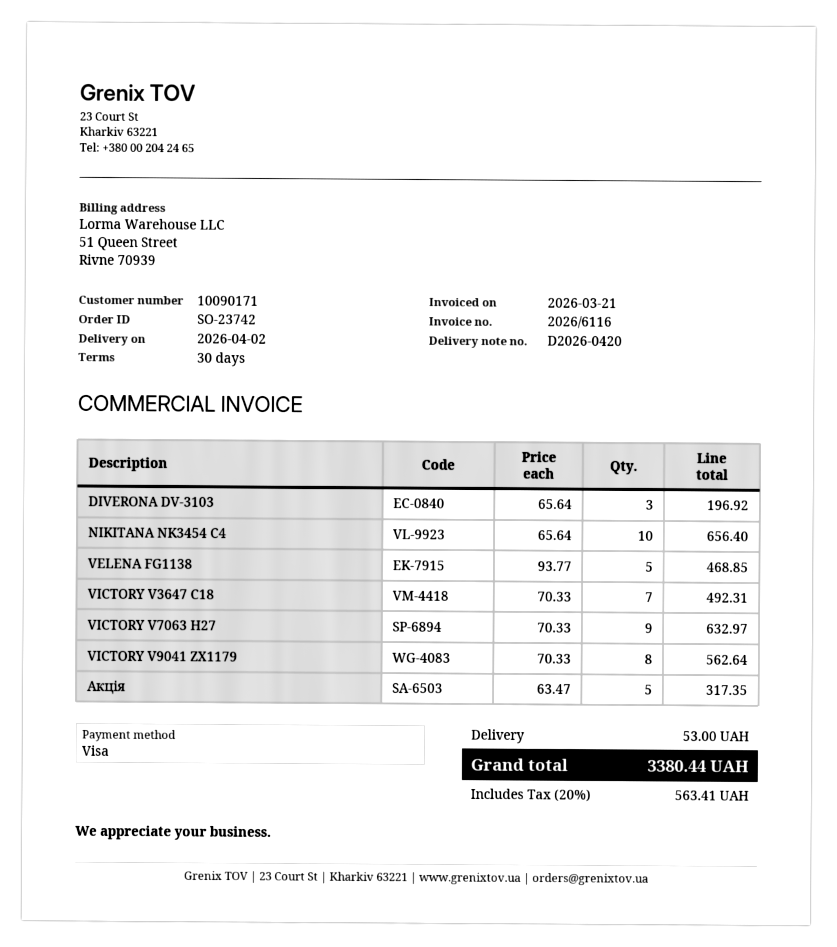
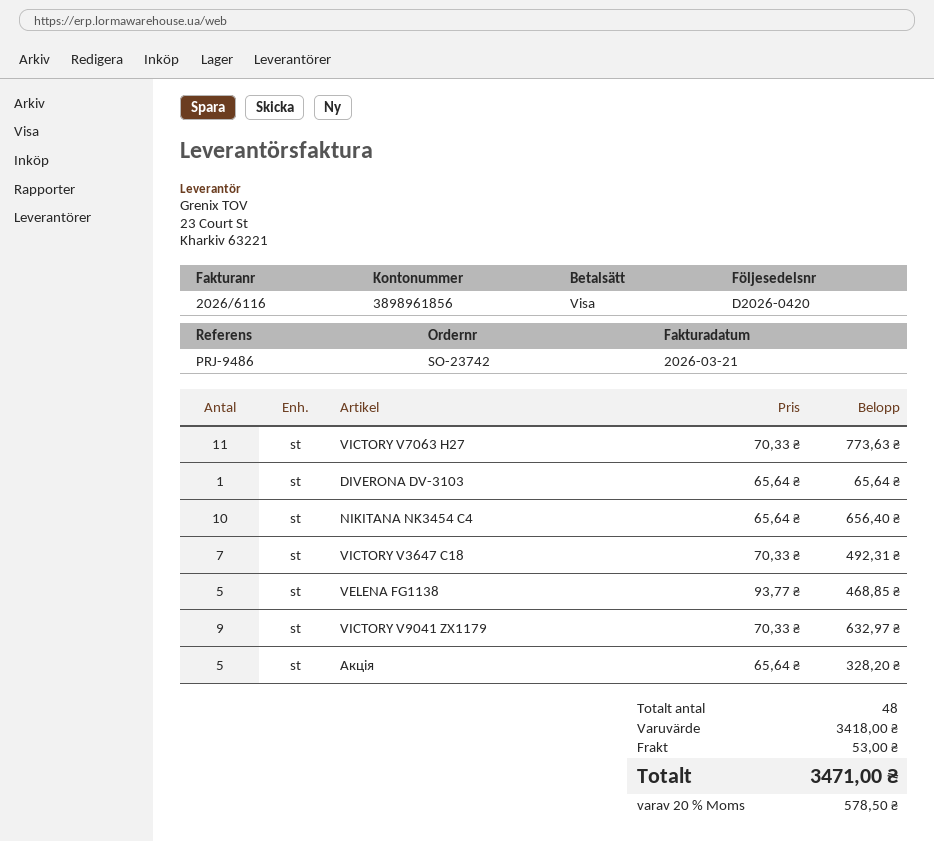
DIVERONA DV-3103: 3 x 65.64 = 196.92 -> 1 x 65.64 = 65.64
VICTORY V7063 H27: 9 x 70.33 = 632.97 -> 11 x 70.33 = 773.63
VICTORY V9041 ZX1179: 8 x 70.33 = 562.64 -> 9 x 70.33 = 632.97
Акція: 5 x 63.47 = 317.35 -> 5 x 65.64 = 328.20
tax: 20% = 563.41 -> 20% = 578.50
total: 3380.44 -> 3471.00

